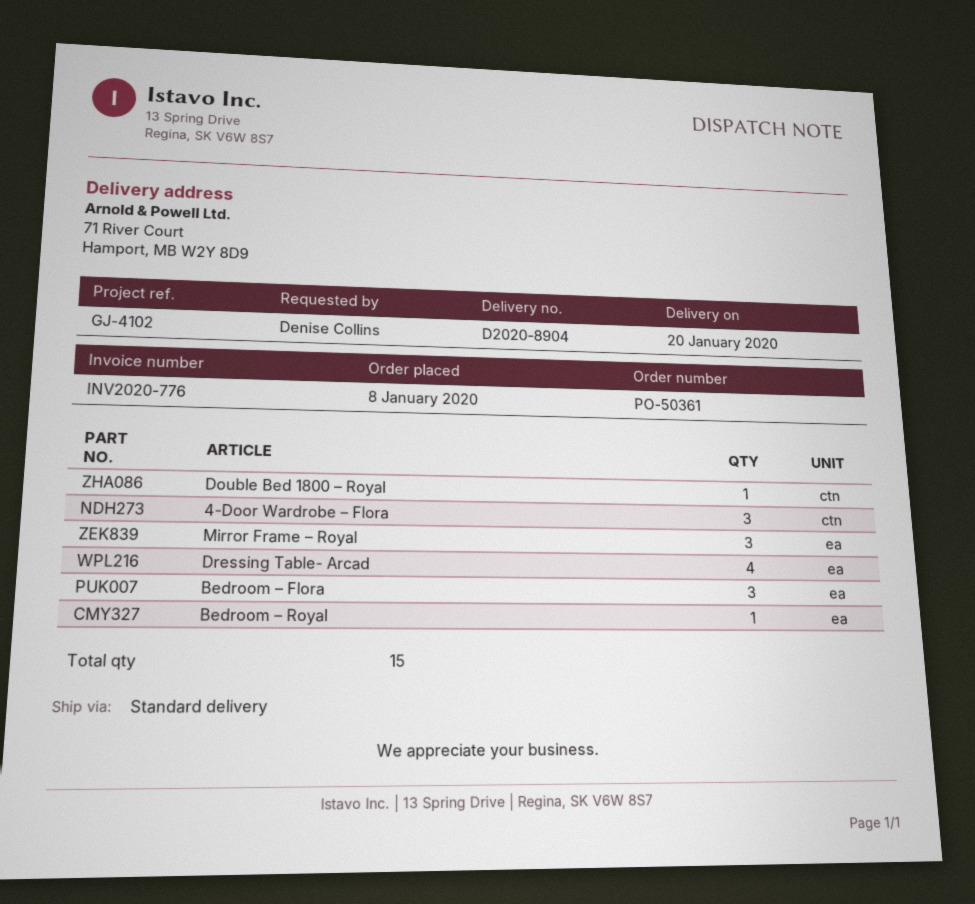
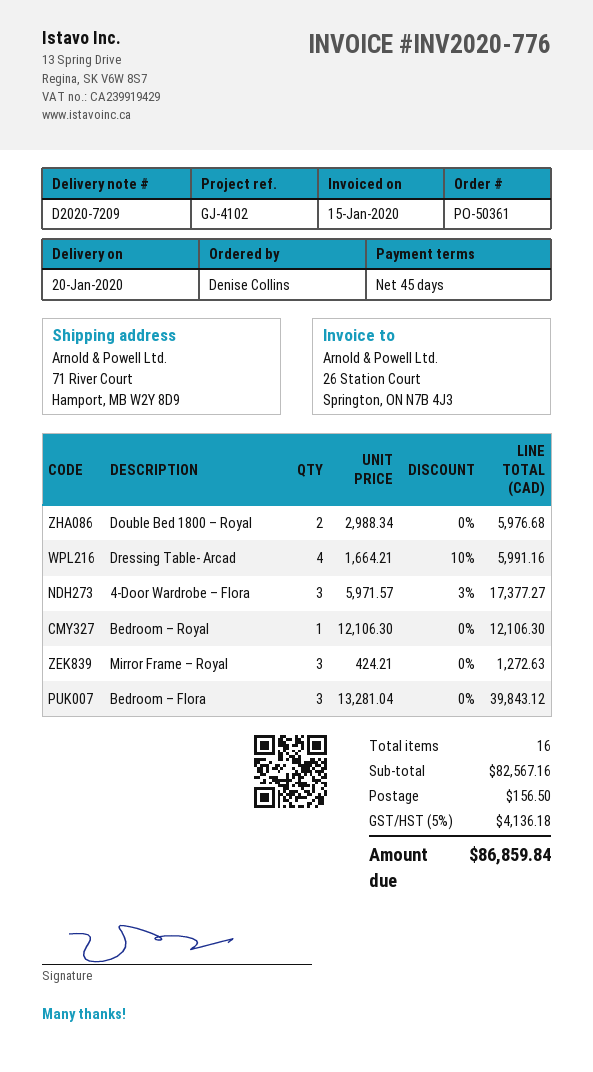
delivery note number: D2020-8904 -> D2020-7209
Double Bed 1800 – Royal: 1 -> 2
total quantity: 15 -> 16

